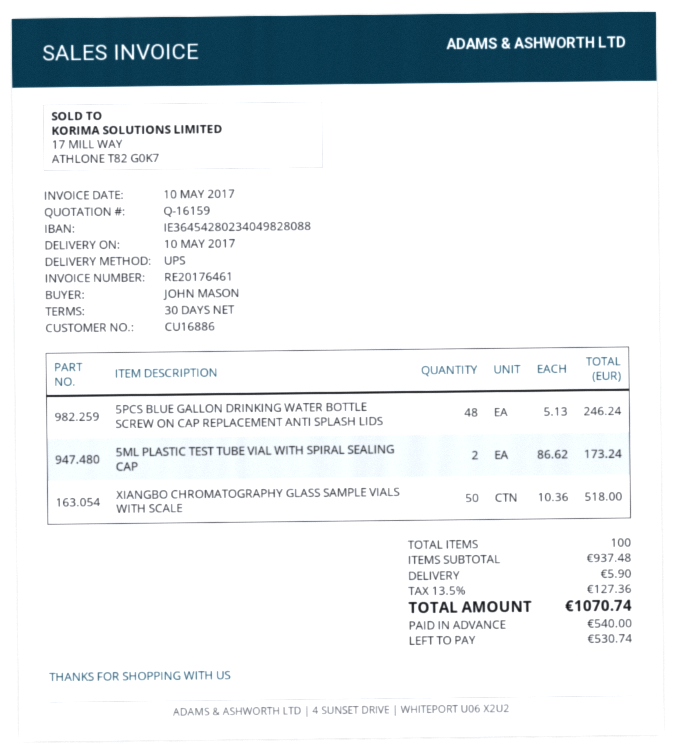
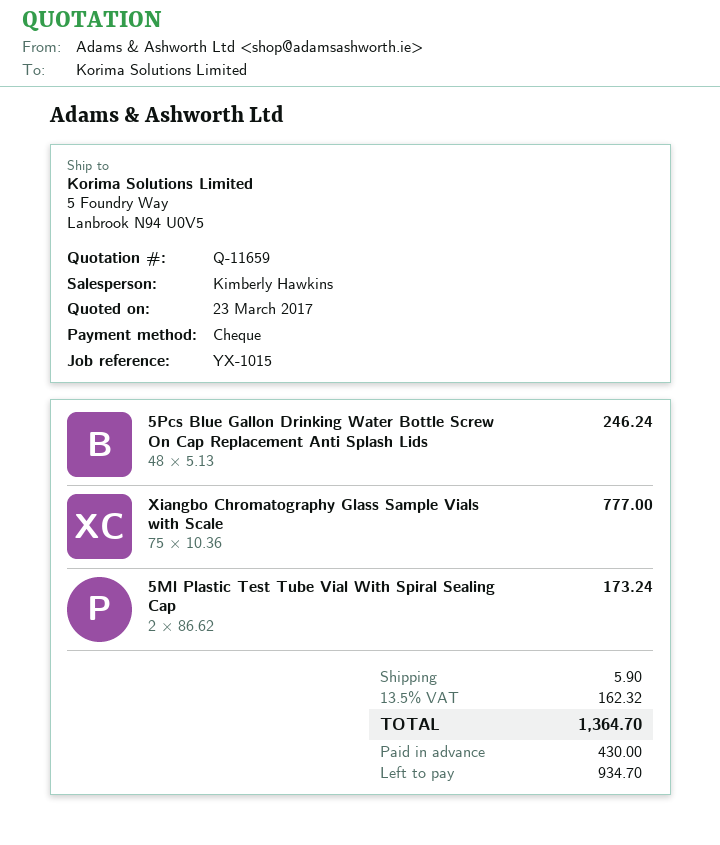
quote number: Q-16159 -> Q-11659
XIANGBO CHROMATOGRAPHY GLASS SAMPLE VIALS WITH SCALE: 50 x 10.36 = 518.00 -> 75 x 10.36 = 777.00
tax: 13.5% = 127.36 -> 13.5% = 162.32
total: 1070.74 -> 1364.70
deposit: 540.00 -> 430.00
balance: 530.74 -> 934.70

